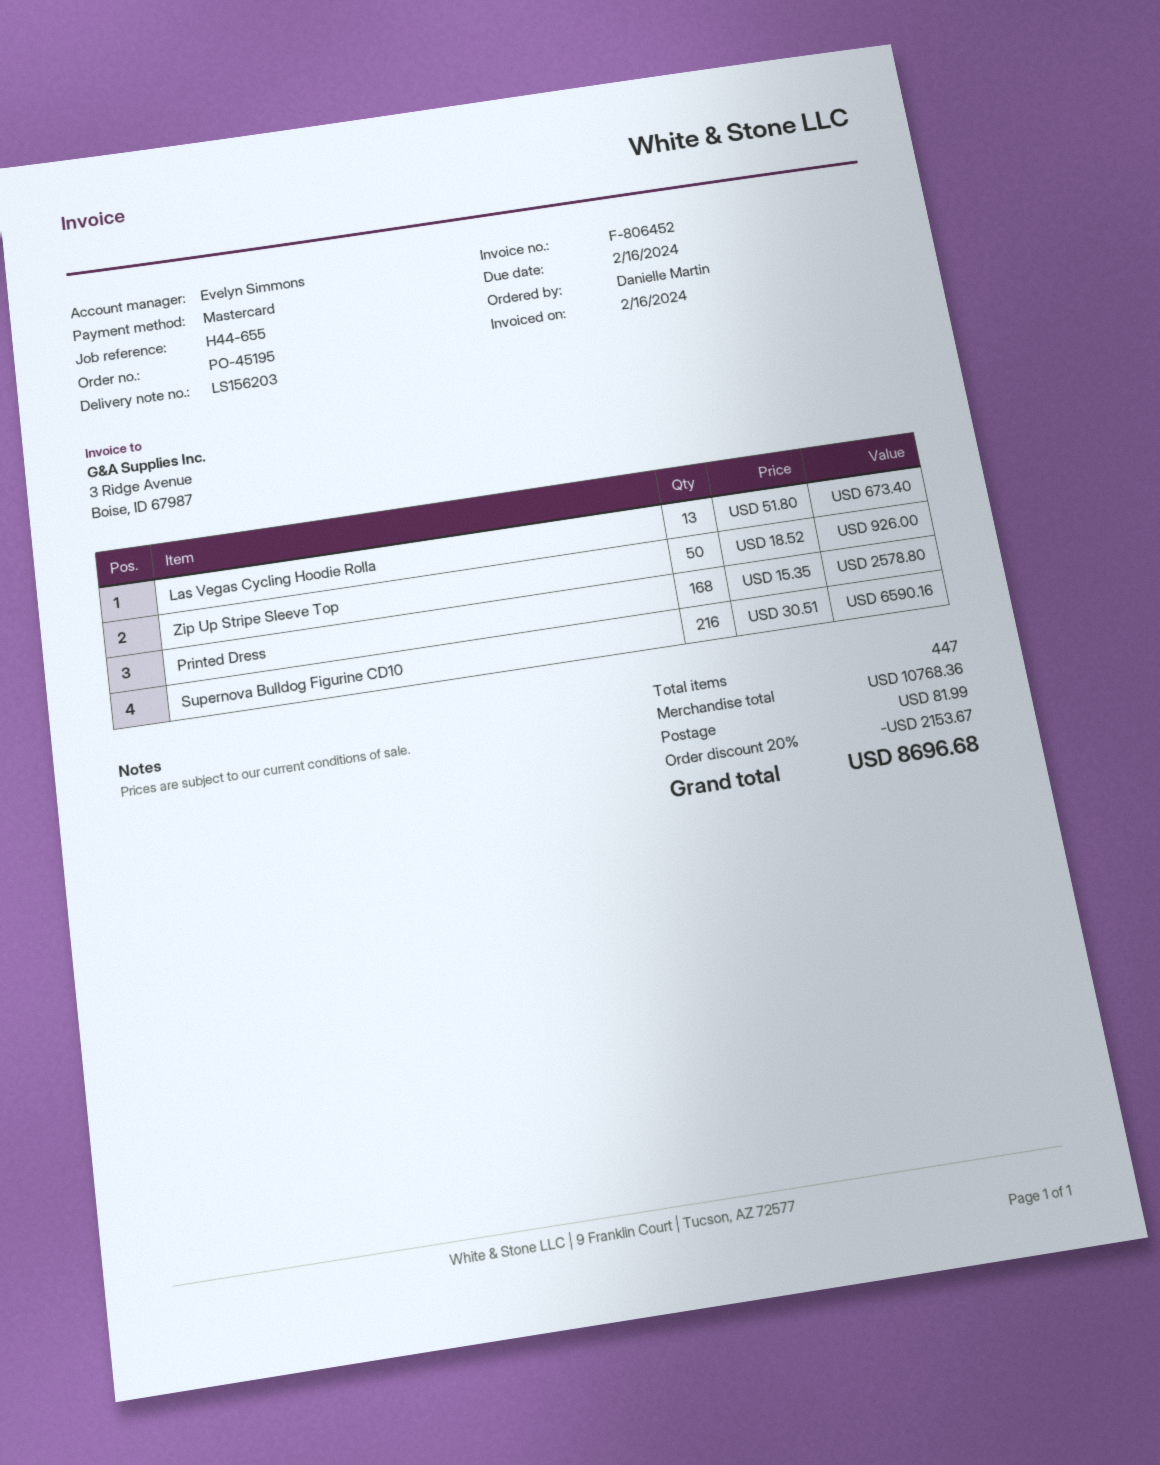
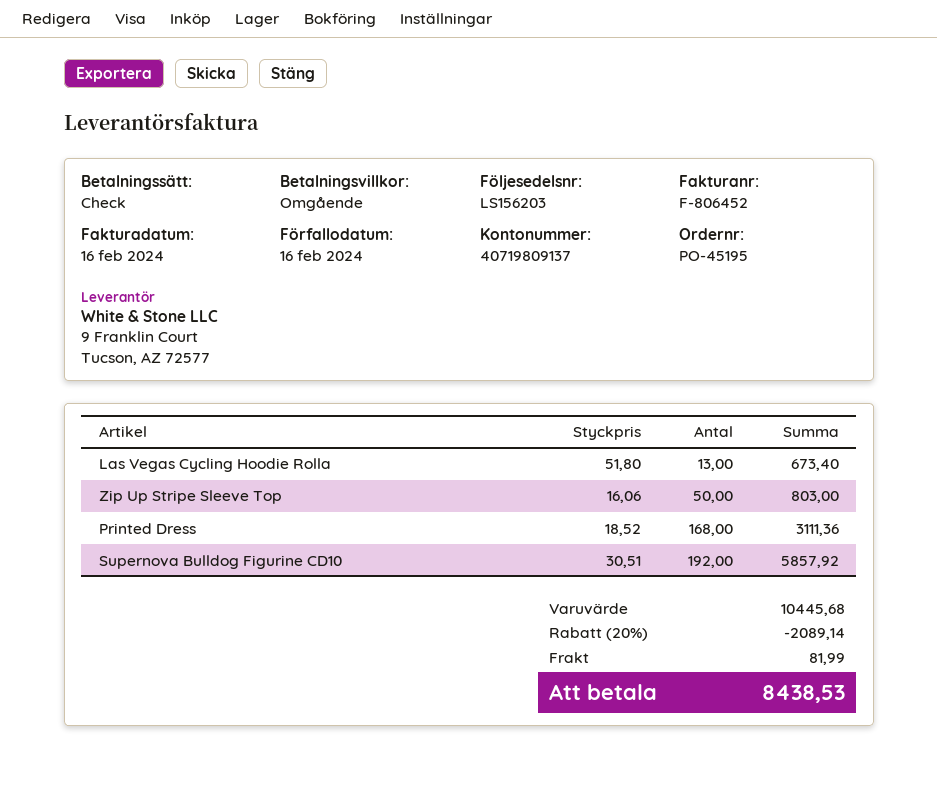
payment method: Mastercard -> cheque
Zip Up Stripe Sleeve Top: 50 x 18.52 = 926.00 -> 50 x 16.06 = 803.00
Printed Dress: 168 x 15.35 = 2578.80 -> 168 x 18.52 = 3111.36
Supernova Bulldog Figurine CD10: 216 x 30.51 = 6590.16 -> 192 x 30.51 = 5857.92
subtotal: 10768.36 -> 10445.68
discount: 20% = 2153.67 -> 20% = 2089.14
total: 8696.68 -> 8438.53

